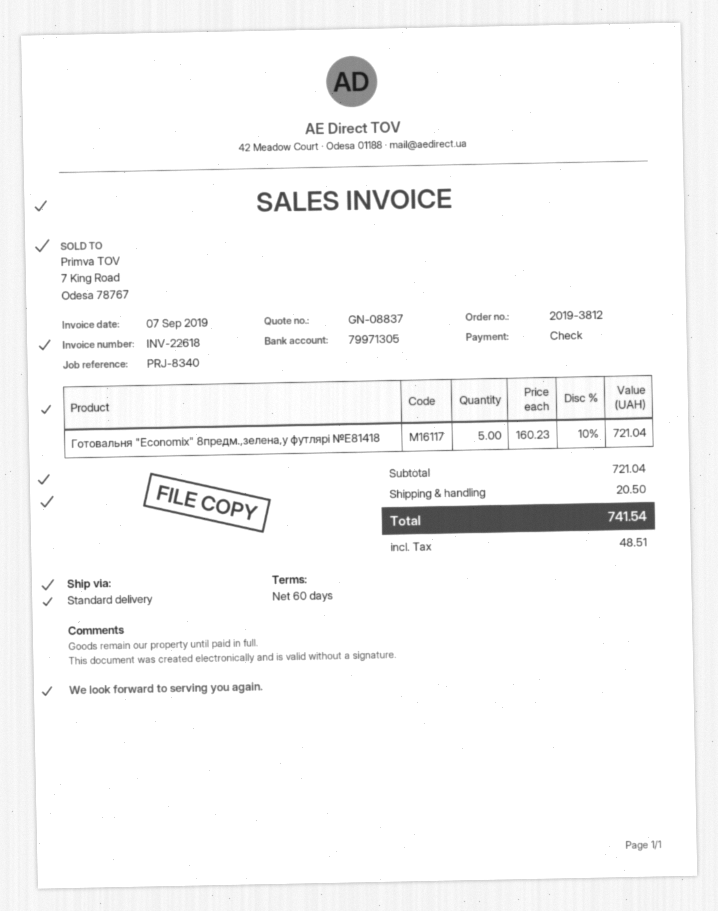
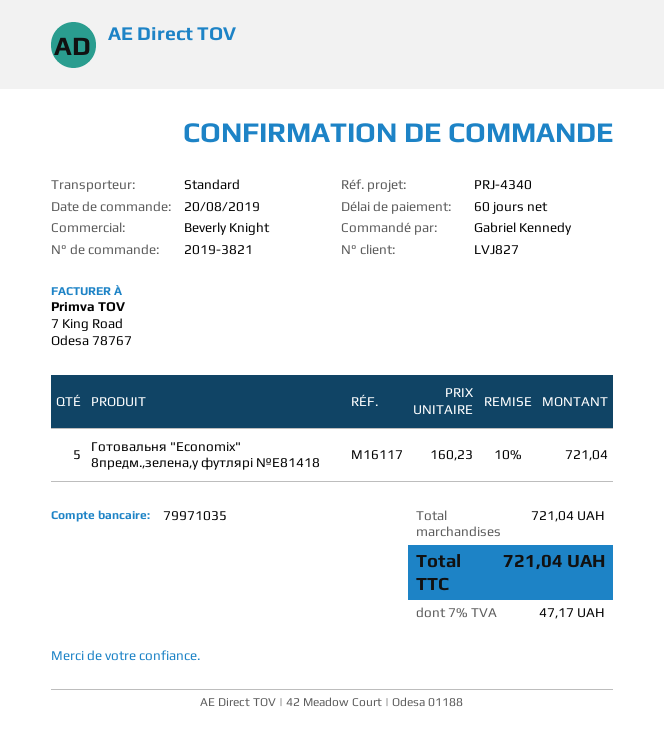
order number: 2019-3812 -> 2019-3821
reference: PRJ-8340 -> PRJ-4340
bank account: 79971305 -> 79971035
shipping: 20.50 -> none
tax: 48.51 -> 47.17
total: 741.54 -> 721.04

